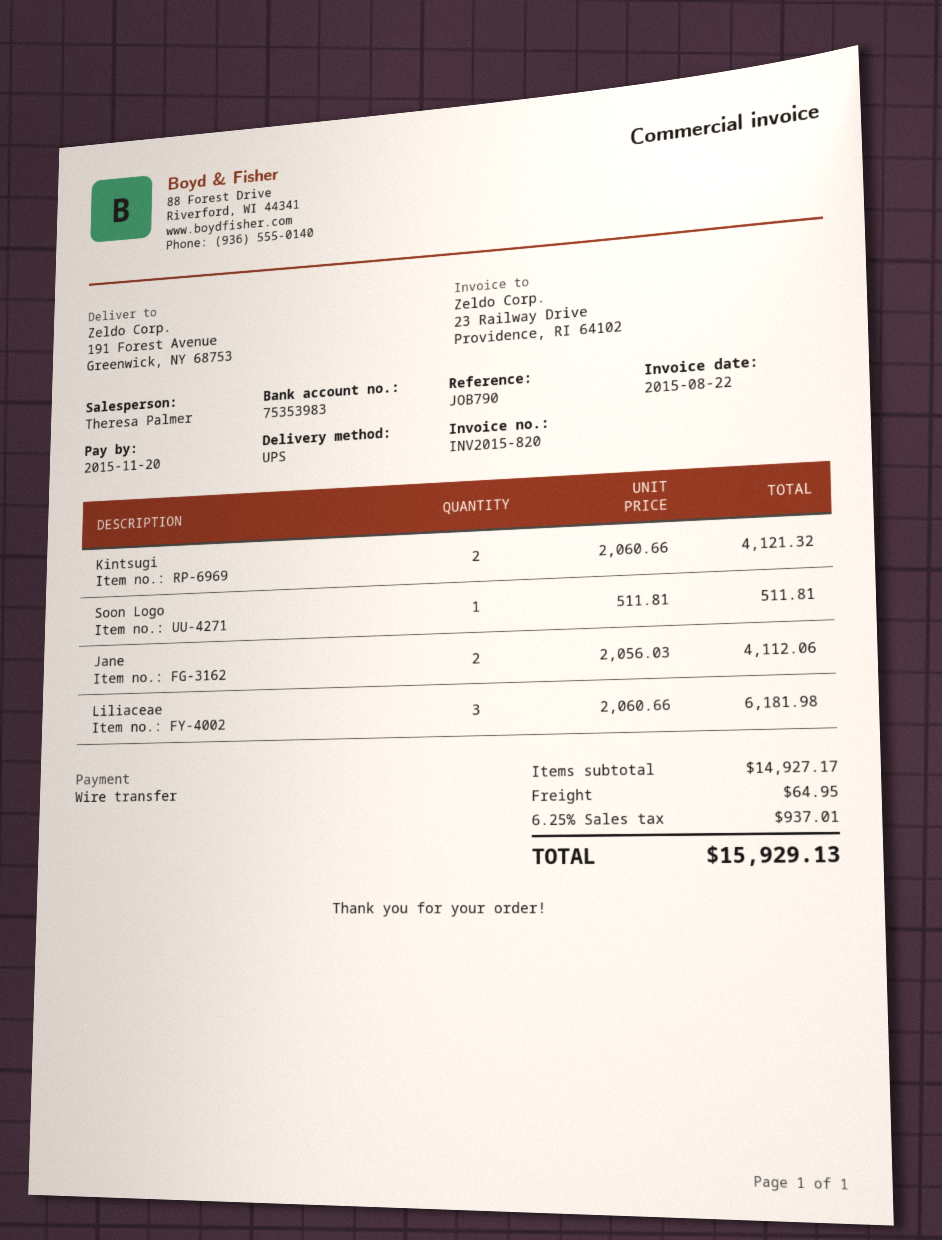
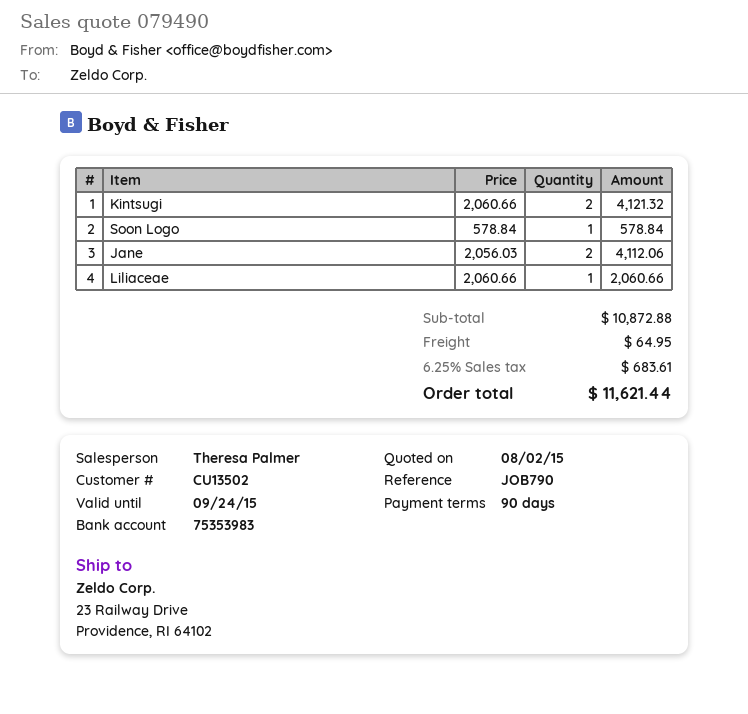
ship to: 191 Forest Avenue, Greenwick, NY 68753 -> 23 Railway Drive, Providence, RI 64102
Soon Logo: 1 x 511.81 = 511.81 -> 1 x 578.84 = 578.84
Liliaceae: 3 x 2060.66 = 6181.98 -> 1 x 2060.66 = 2060.66
subtotal: 14927.17 -> 10872.88
tax: 6.25% = 937.01 -> 6.25% = 683.61
total: 15929.13 -> 11621.44

